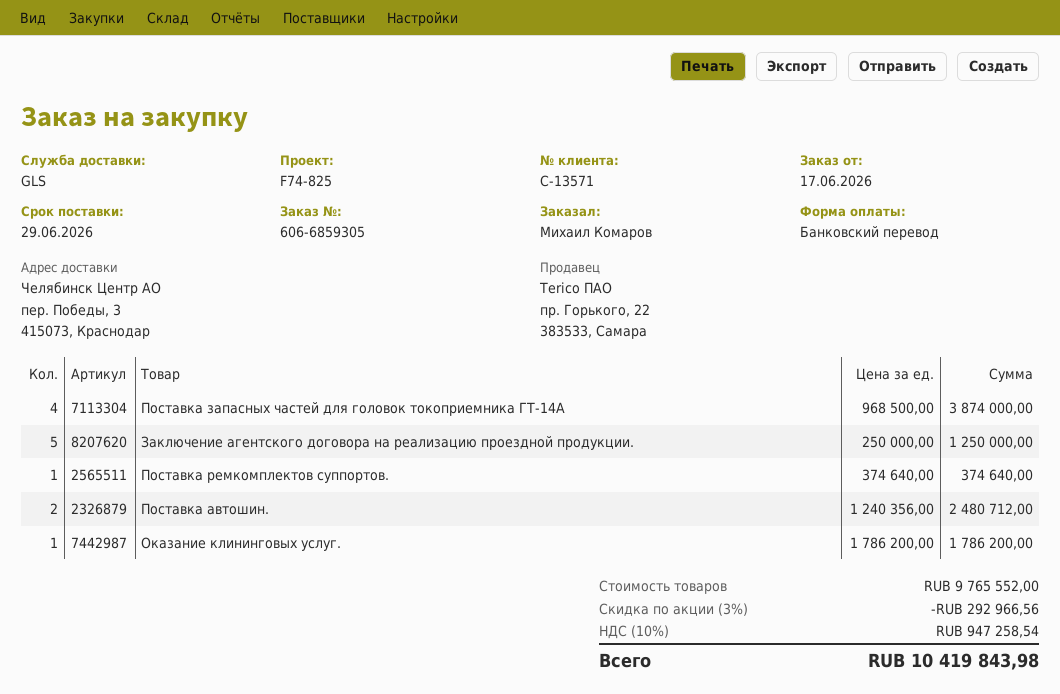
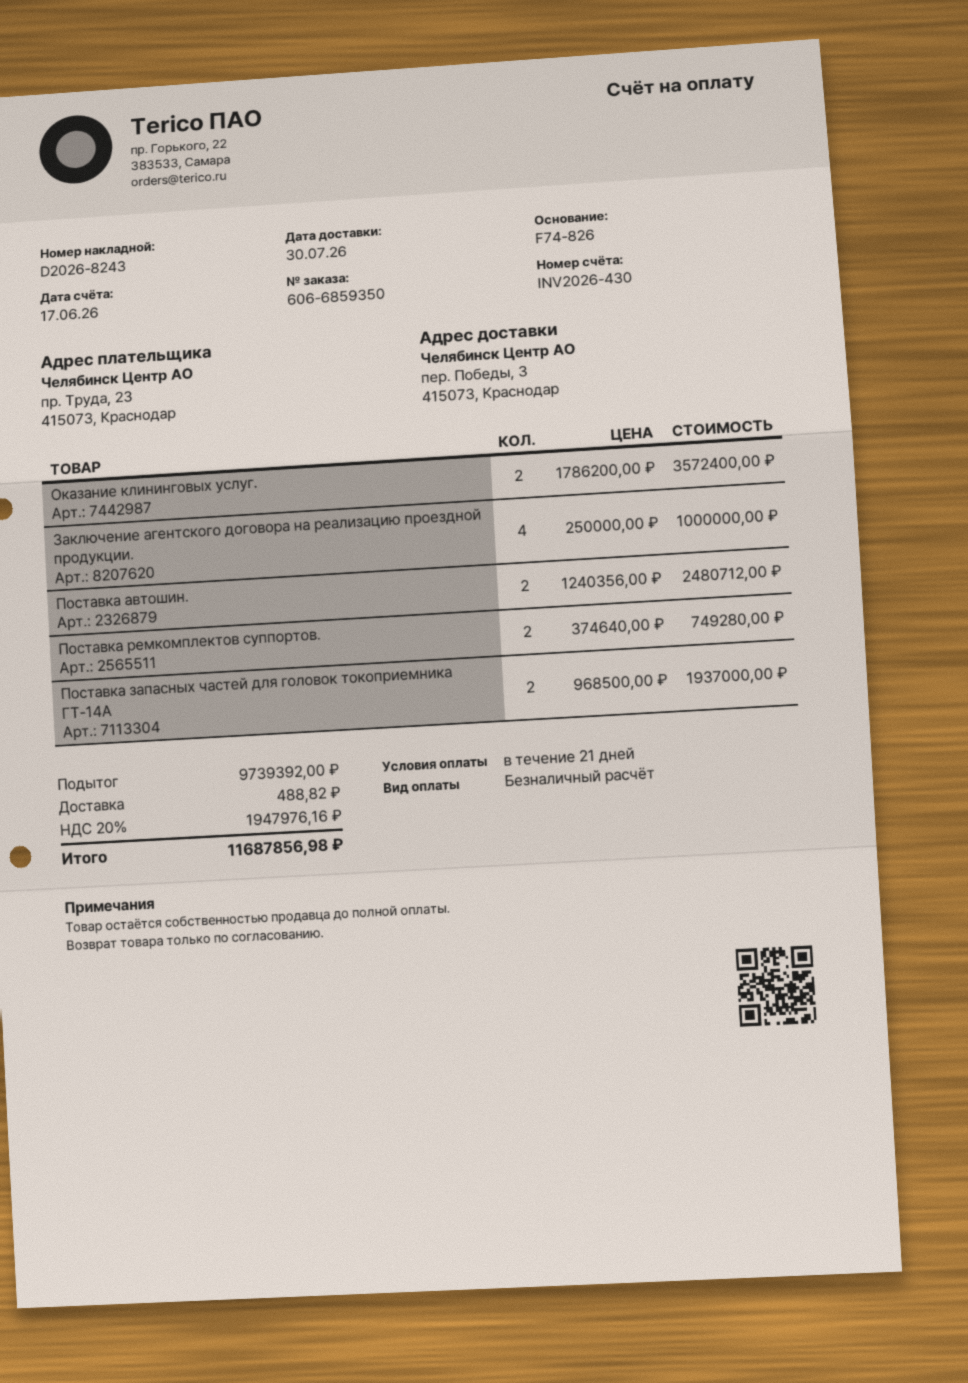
order number: 606-6859305 -> 606-6859350
delivery date: 2026-06-29 -> 2026-07-30
reference: F74-825 -> F74-826
Поставка запасных частей для головок токоприемника ГТ-14А: 4 x 968500.00 = 3874000.00 -> 2 x 968500.00 = 1937000.00
Заключение агентского договора на реализацию проездной продукции.: 5 x 250000.00 = 1250000.00 -> 4 x 250000.00 = 1000000.00
Поставка ремкомплектов суппортов.: 1 x 374640.00 = 374640.00 -> 2 x 374640.00 = 749280.00
Оказание клининговых услуг.: 1 x 1786200.00 = 1786200.00 -> 2 x 1786200.00 = 3572400.00
subtotal: 9765552.00 -> 9739392.00
discount: 3% = 292966.56 -> none
shipping: none -> 488.82
tax: 10% = 947258.54 -> 20% = 1947976.16
total: 10419843.98 -> 11687856.98

